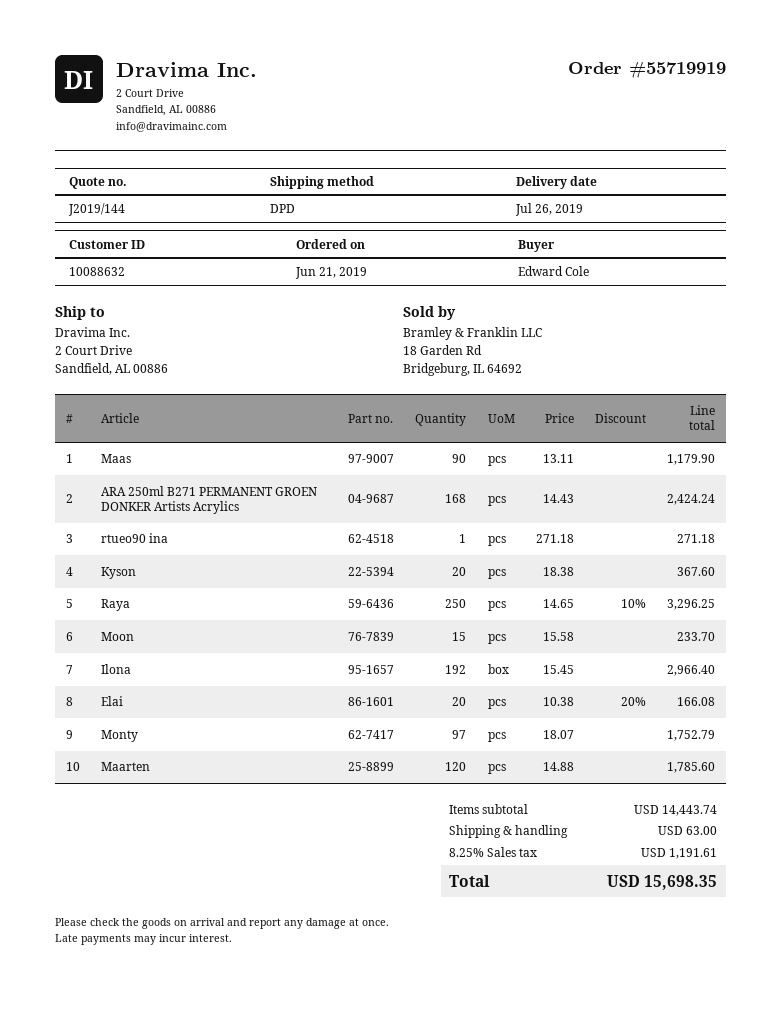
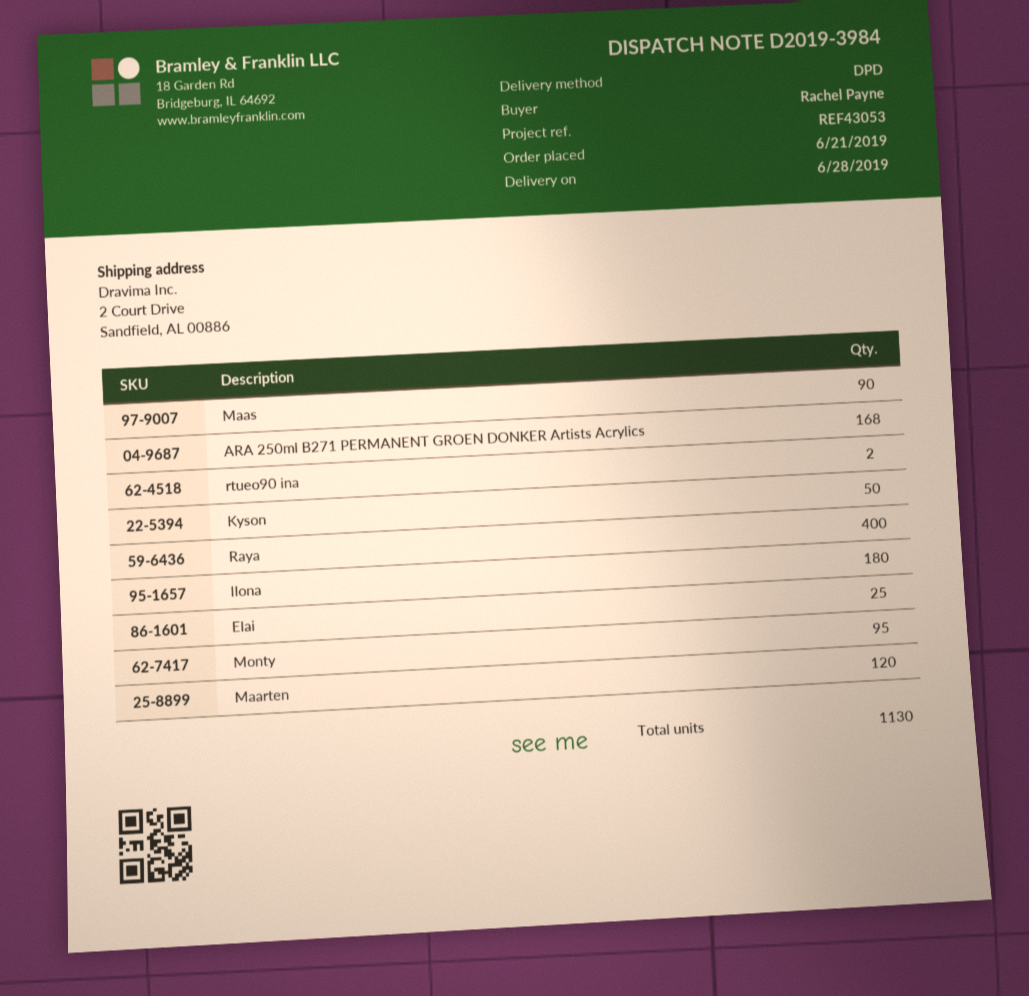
delivery date: 2019-07-26 -> 2019-06-28
ordered by: Edward Cole -> Rachel Payne
rtueo90 ina: 1 -> 2
Kyson: 20 -> 50
Raya: 250 -> 400
Moon: 15 -> none
Ilona: 192 -> 180
Elai: 20 -> 25
Monty: 97 -> 95

